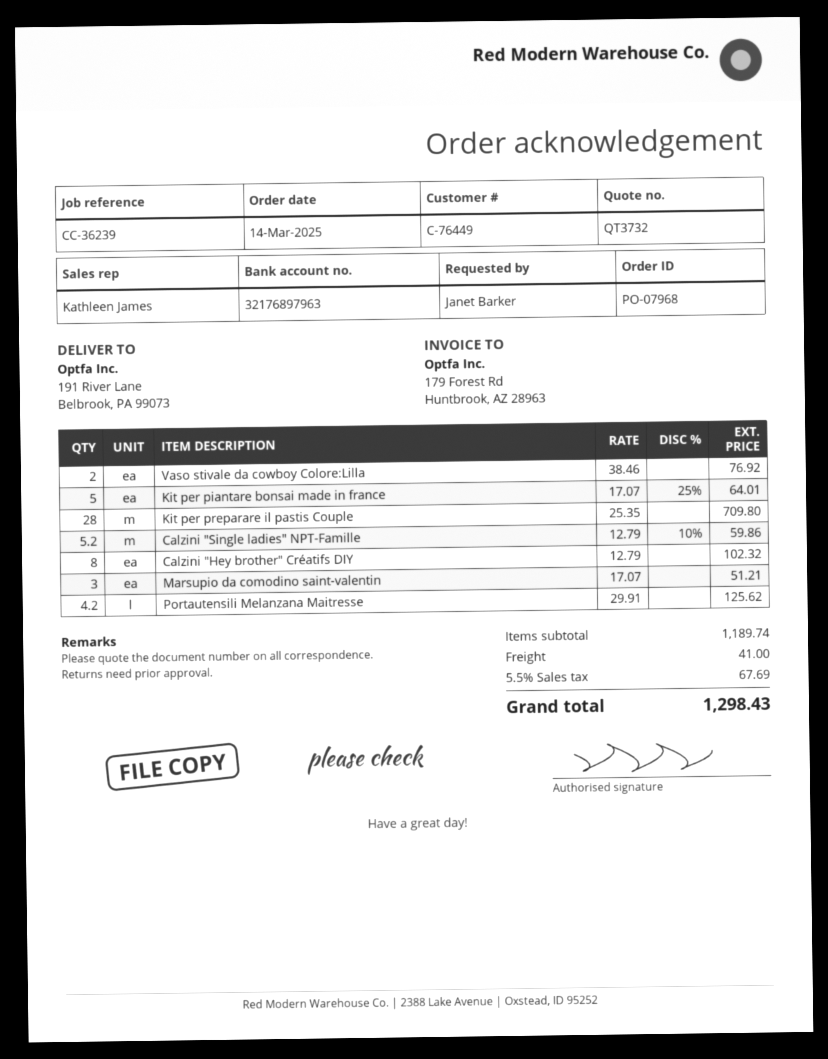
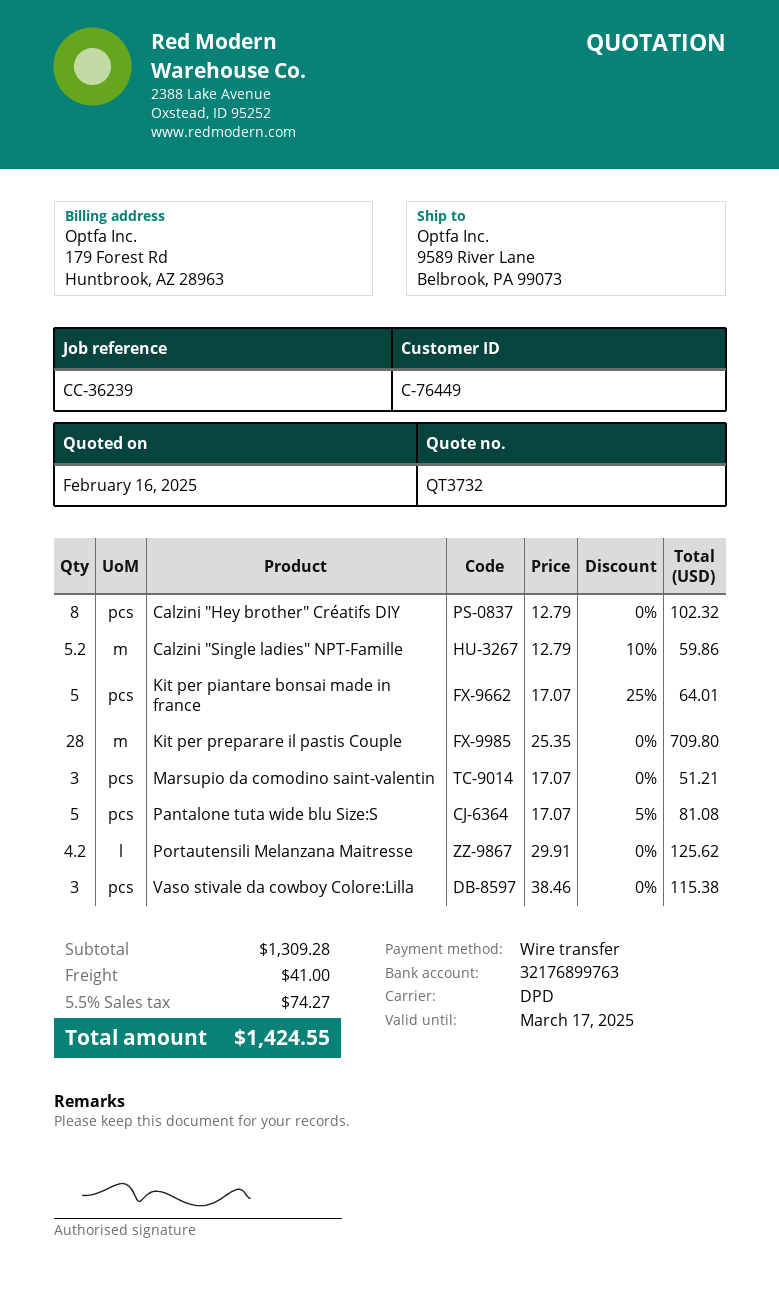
bank account: 32176897963 -> 32176899763
ship to: 191 River Lane, Belbrook, PA 99073 -> 9589 River Lane, Belbrook, PA 99073
Vaso stivale da cowboy Colore:Lilla: 2 x 38.46 = 76.92 -> 3 x 38.46 = 115.38
Pantalone tuta wide blu Size:S: none -> 5 x 17.07 - 5% = 81.08
subtotal: 1189.74 -> 1309.28
tax: 5.5% = 67.69 -> 5.5% = 74.27
total: 1298.43 -> 1424.55

